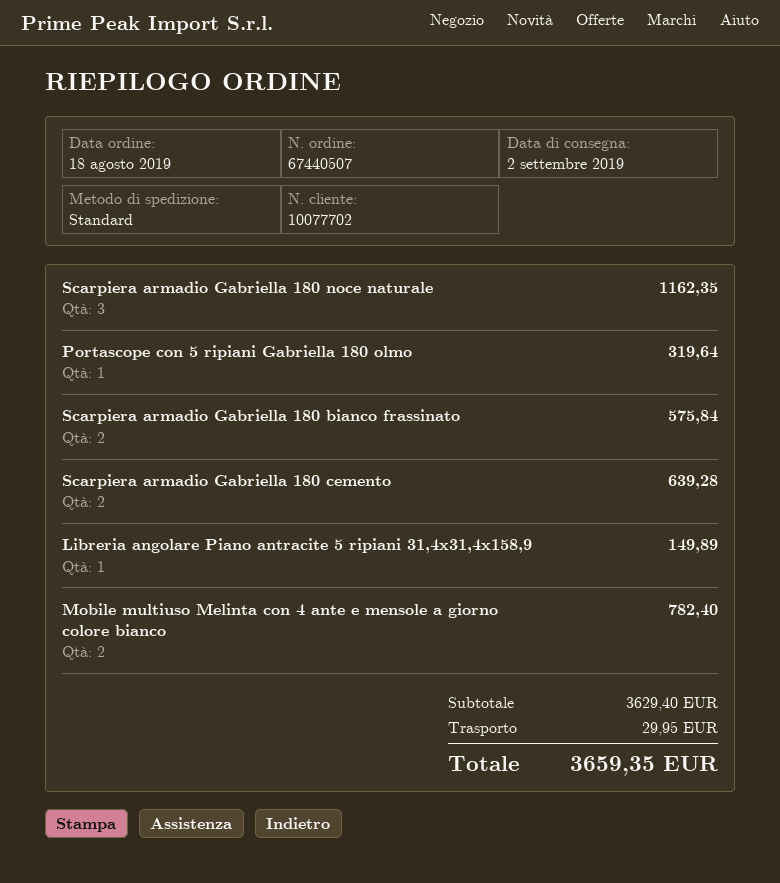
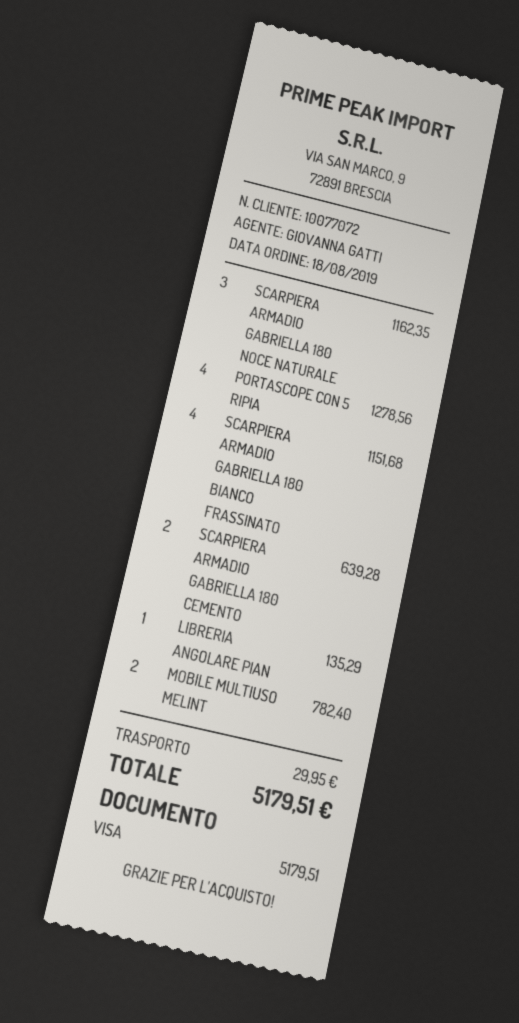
customer number: 10077702 -> 10077072
Portascope con 5 ripiani Gabriella 180 olmo: 1 for 319.64 -> 4 for 1278.56
Scarpiera armadio Gabriella 180 bianco frassinato: 2 for 575.84 -> 4 for 1151.68
Libreria angolare Piano antracite 5 ripiani 31,4x31,4x158,9: 1 for 149.89 -> 1 for 135.29
total: 3659.35 -> 5179.51

